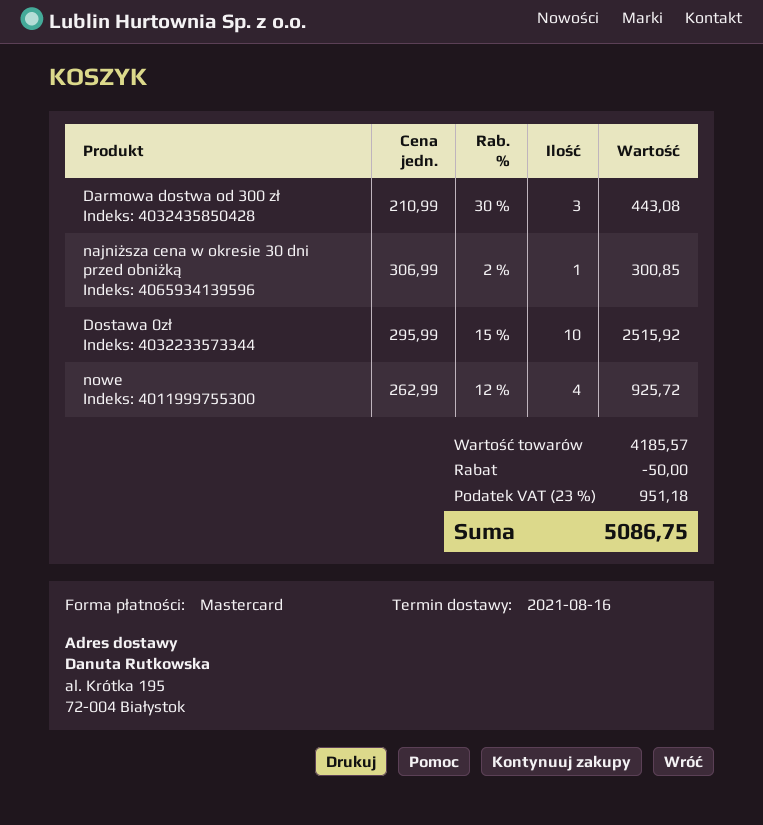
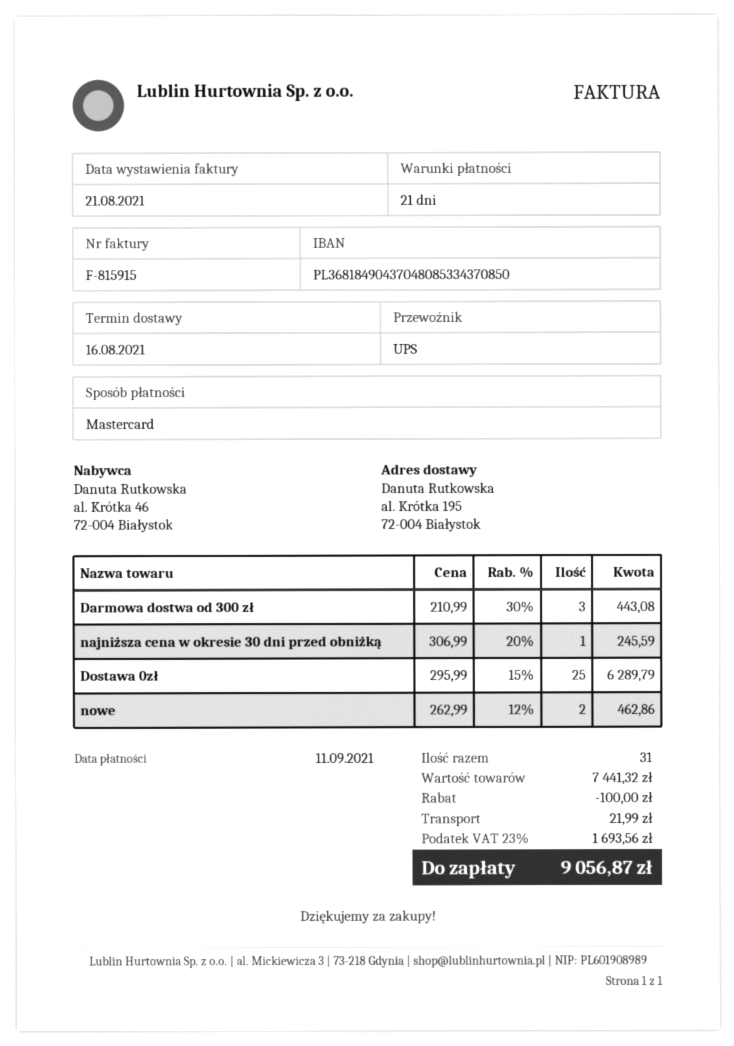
najniższa cena w okresie 30 dni przed obniżką: 1 x 306.99 - 2% = 300.85 -> 1 x 306.99 - 20% = 245.59
Dostawa 0zł: 10 x 295.99 - 15% = 2515.92 -> 25 x 295.99 - 15% = 6289.79
nowe: 4 x 262.99 - 12% = 925.72 -> 2 x 262.99 - 12% = 462.86
subtotal: 4185.57 -> 7441.32
discount: 50.00 -> 100.00
shipping: none -> 21.99
tax: 23% = 951.18 -> 23% = 1693.56
total: 5086.75 -> 9056.87

